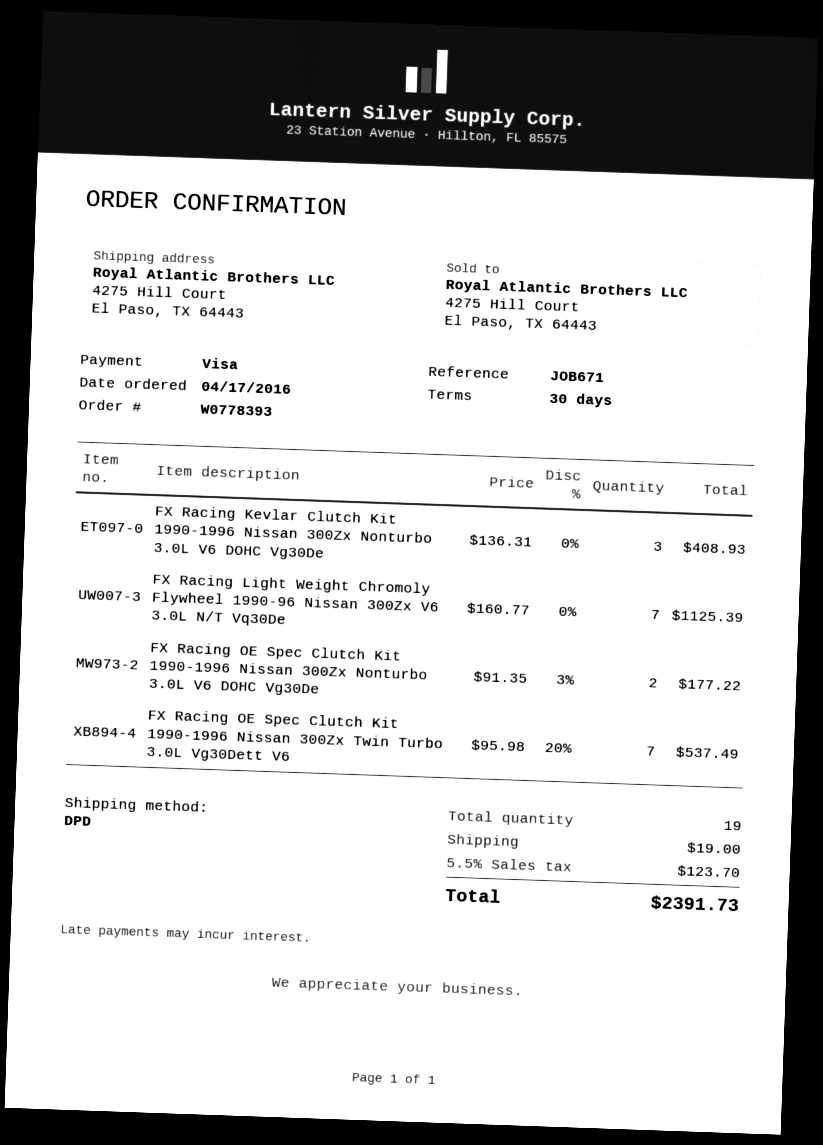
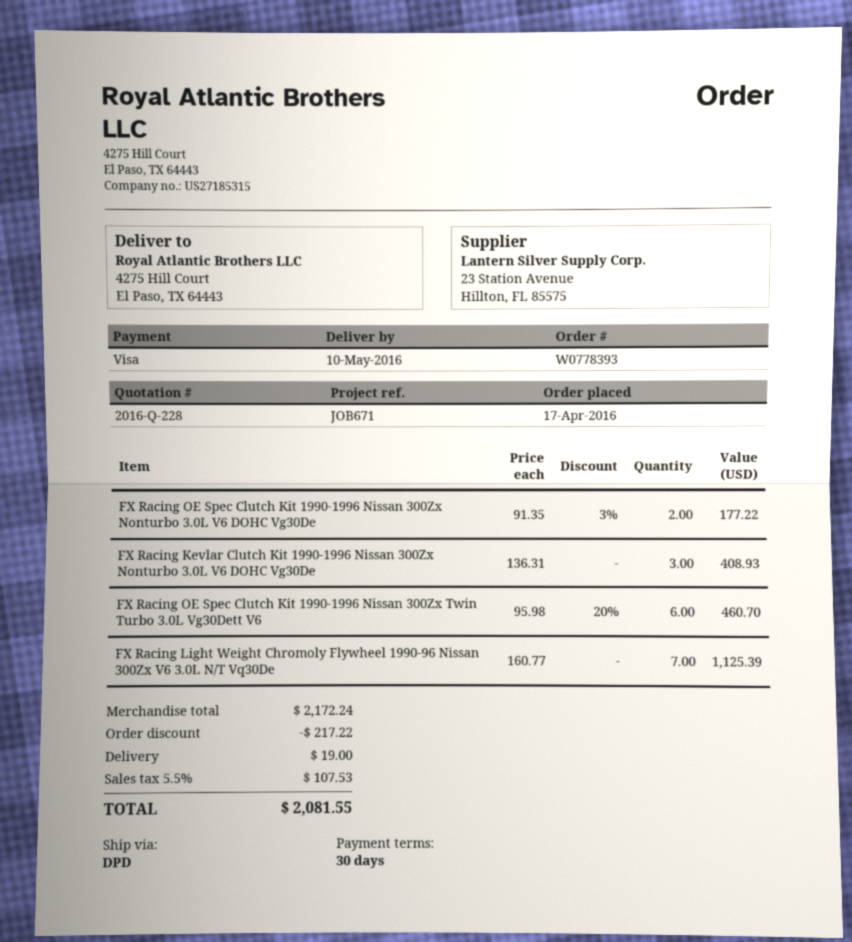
FX Racing OE Spec Clutch Kit 1990-1996 Nissan 300Zx Twin Turbo 3.0L Vg30Dett V6: 7 x 95.98 - 20% = 537.49 -> 6 x 95.98 - 20% = 460.70
discount: none -> 217.22
tax: 5.5% = 123.70 -> 5.5% = 107.53
total: 2391.73 -> 2081.55

